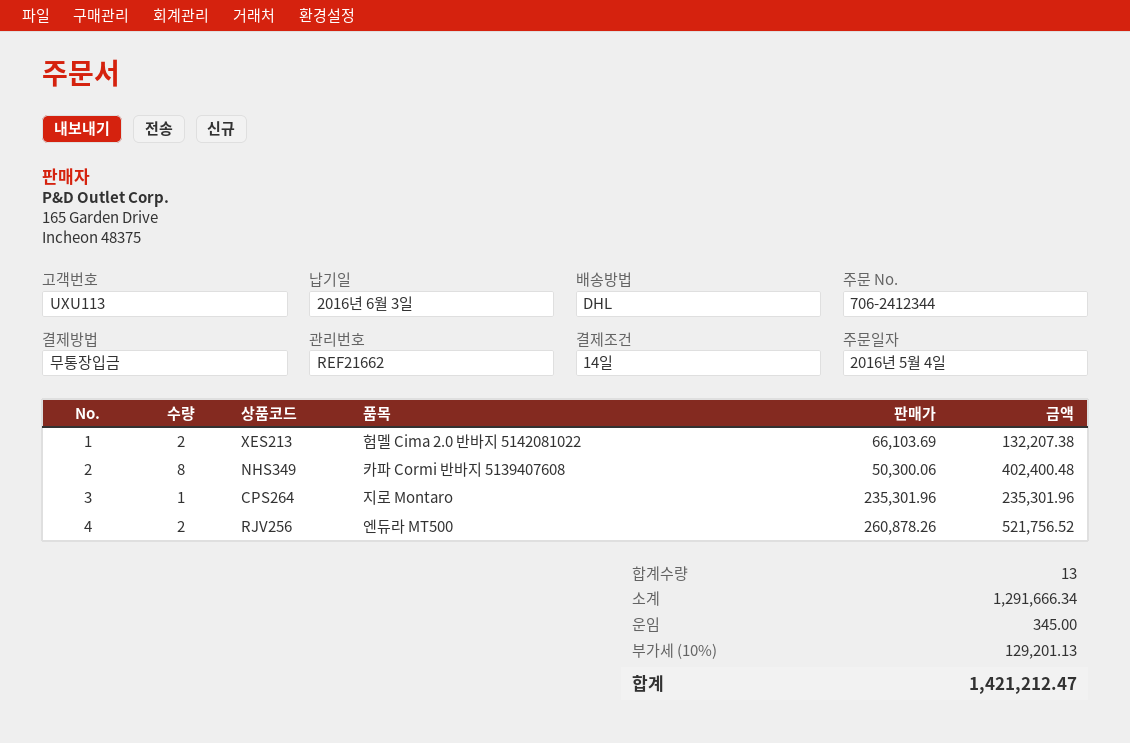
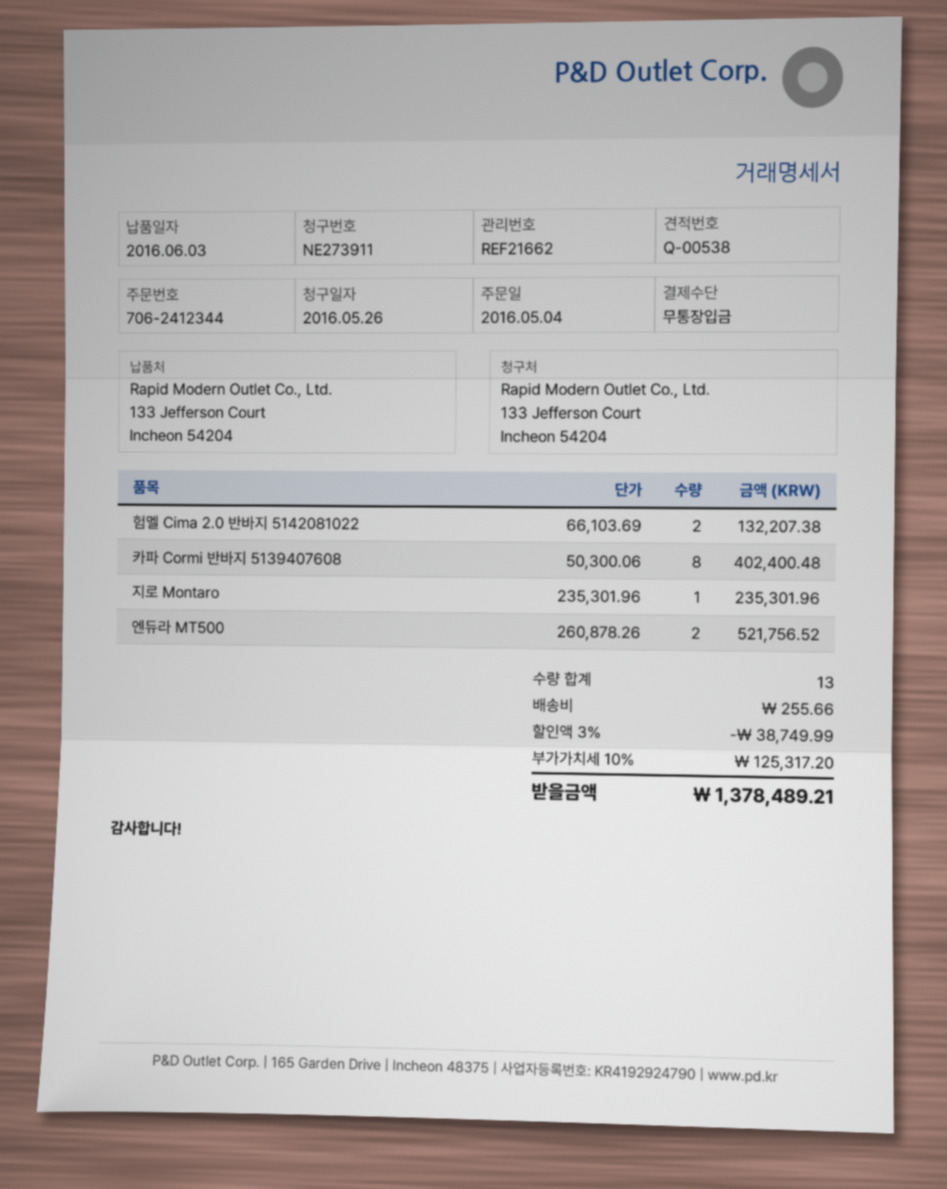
discount: none -> 3% = 38749.99
shipping: 345.00 -> 255.66
tax: 10% = 129201.13 -> 10% = 125317.20
total: 1421212.47 -> 1378489.21

